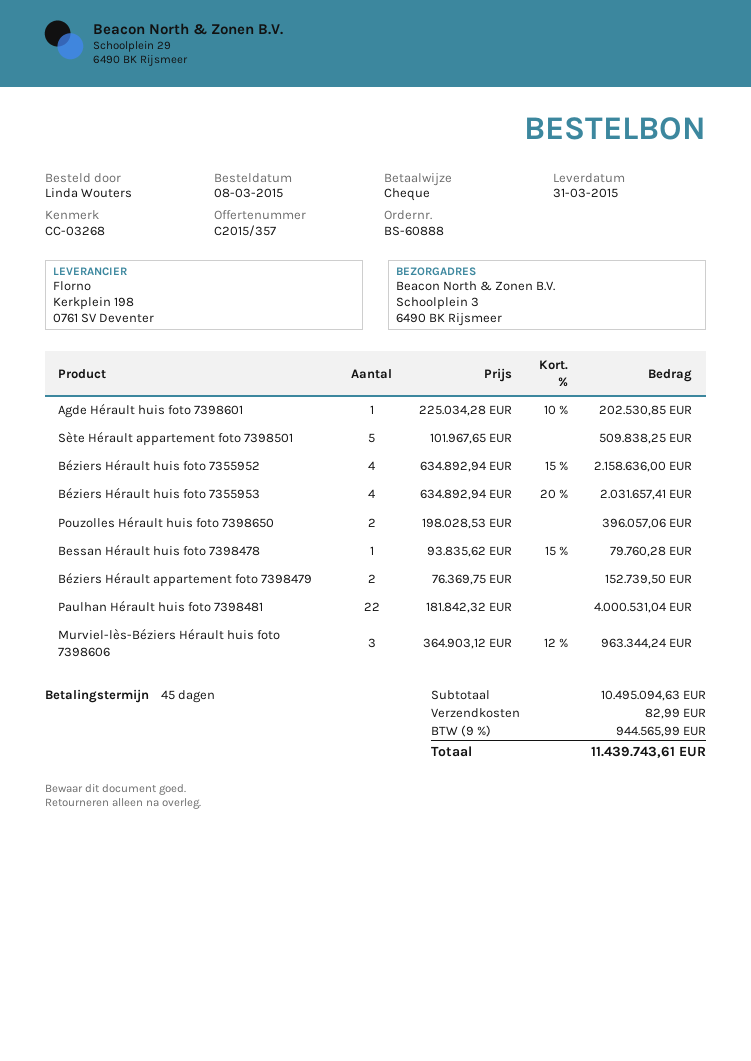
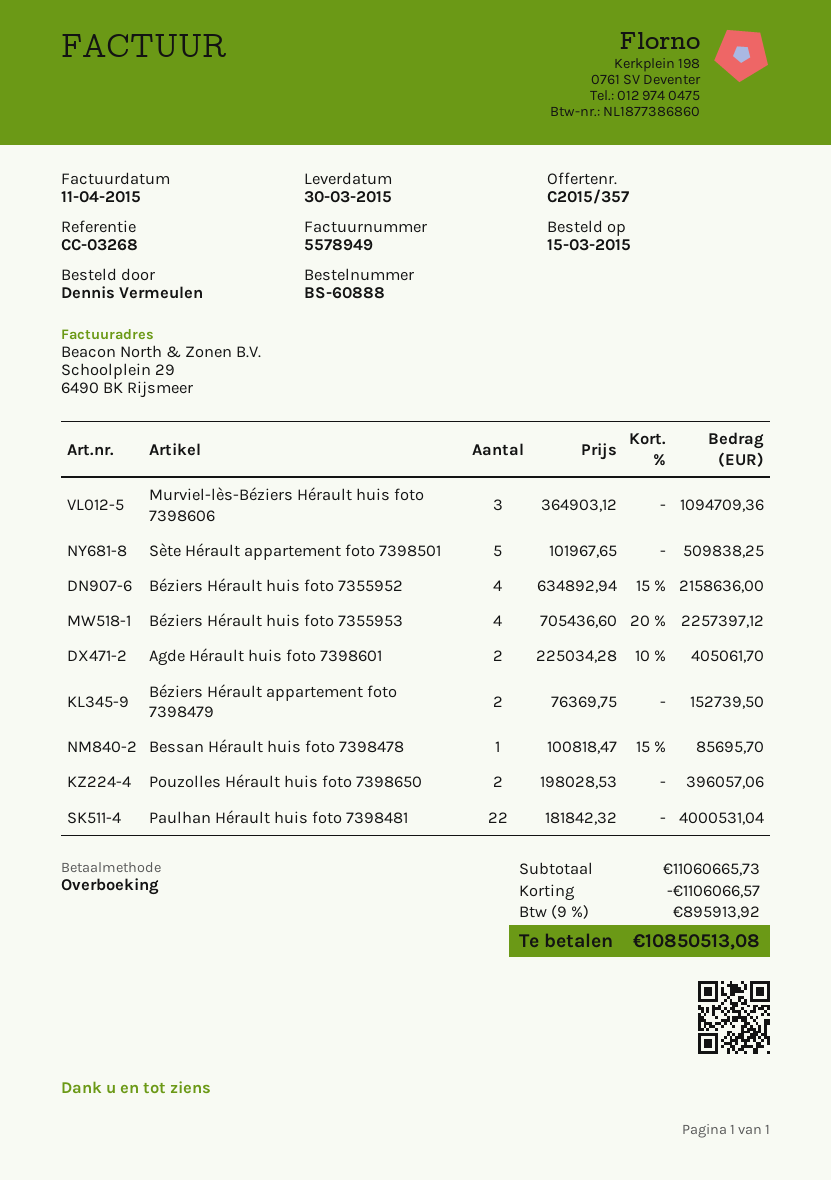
order date: 2015-03-08 -> 2015-03-15
delivery date: 2015-03-31 -> 2015-03-30
ordered by: Linda Wouters -> Dennis Vermeulen
payment method: cheque -> bank transfer
Agde Hérault huis foto 7398601: 1 x 225034.28 - 10% = 202530.85 -> 2 x 225034.28 - 10% = 405061.70
Béziers Hérault huis foto 7355953: 4 x 634892.94 - 20% = 2031657.41 -> 4 x 705436.60 - 20% = 2257397.12
Bessan Hérault huis foto 7398478: 1 x 93835.62 - 15% = 79760.28 -> 1 x 100818.47 - 15% = 85695.70
Murviel-lès-Béziers Hérault huis foto 7398606: 3 x 364903.12 - 12% = 963344.24 -> 3 x 364903.12 = 1094709.36
subtotal: 10495094.63 -> 11060665.73
discount: none -> 1106066.57
shipping: 82.99 -> none
tax: 9% = 944565.99 -> 9% = 895913.92
total: 11439743.61 -> 10850513.08

